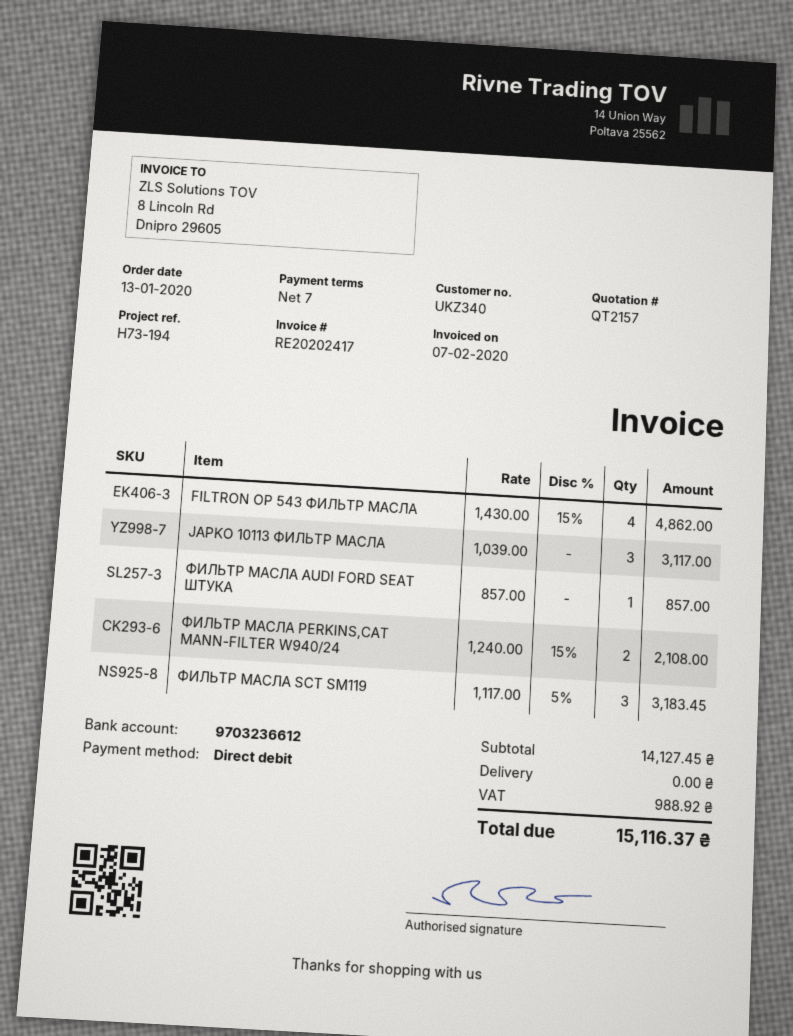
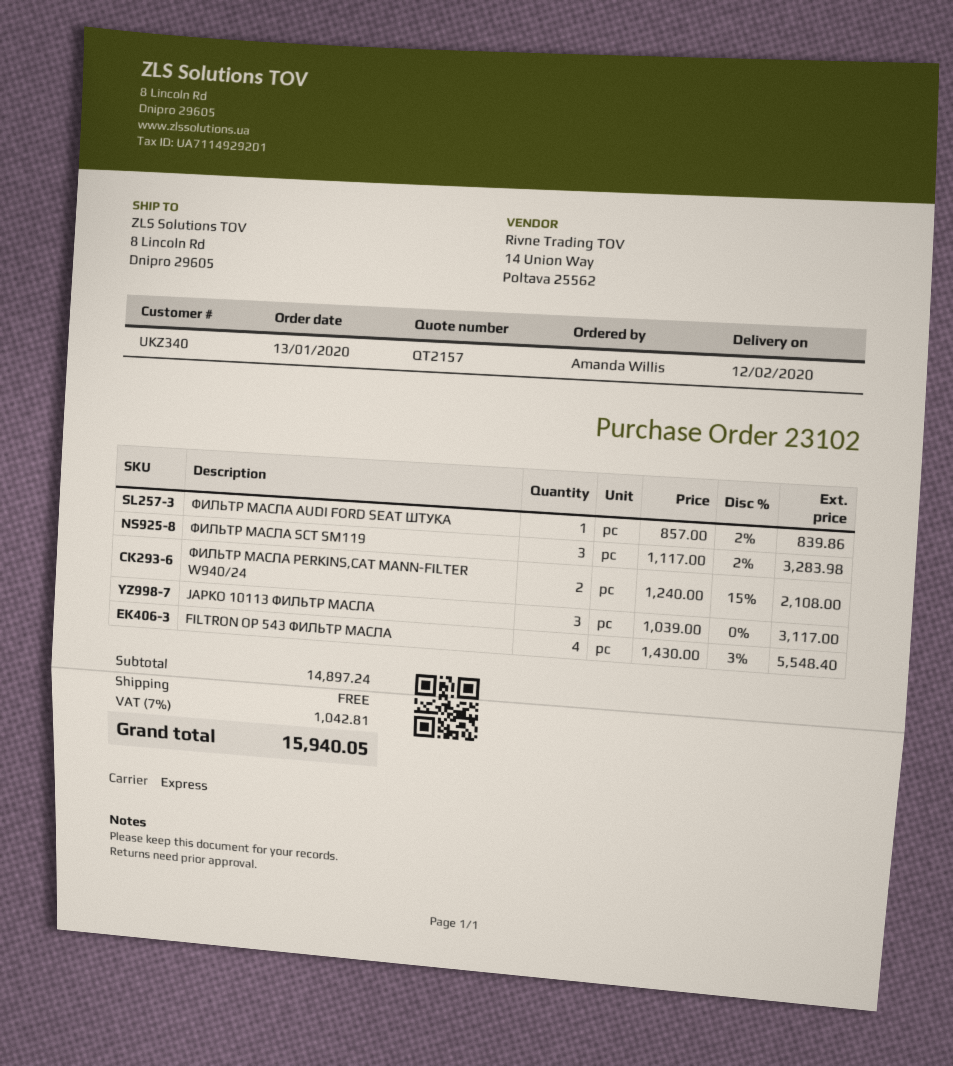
FILTRON OP 543 ФИЛЬТР МАСЛА: 4 x 1430.00 - 15% = 4862.00 -> 4 x 1430.00 - 3% = 5548.40
ФИЛЬТР МАСЛА AUDI FORD SEAT ШТУКА: 1 x 857.00 = 857.00 -> 1 x 857.00 - 2% = 839.86
ФИЛЬТР МАСЛА SCT SM119: 3 x 1117.00 - 5% = 3183.45 -> 3 x 1117.00 - 2% = 3283.98
subtotal: 14127.45 -> 14897.24
tax: 988.92 -> 1042.81
total: 15116.37 -> 15940.05

